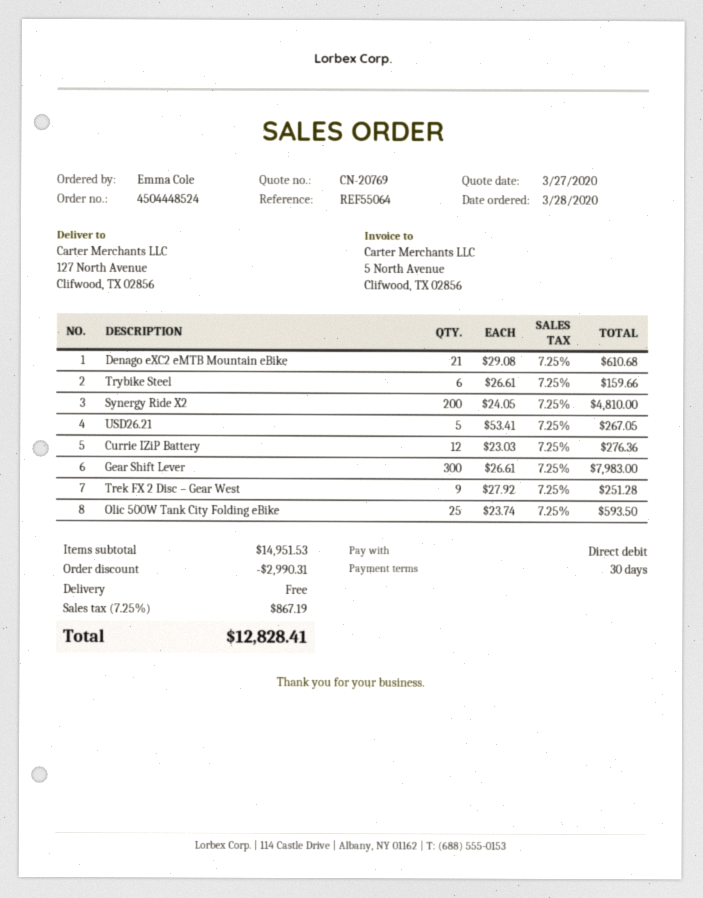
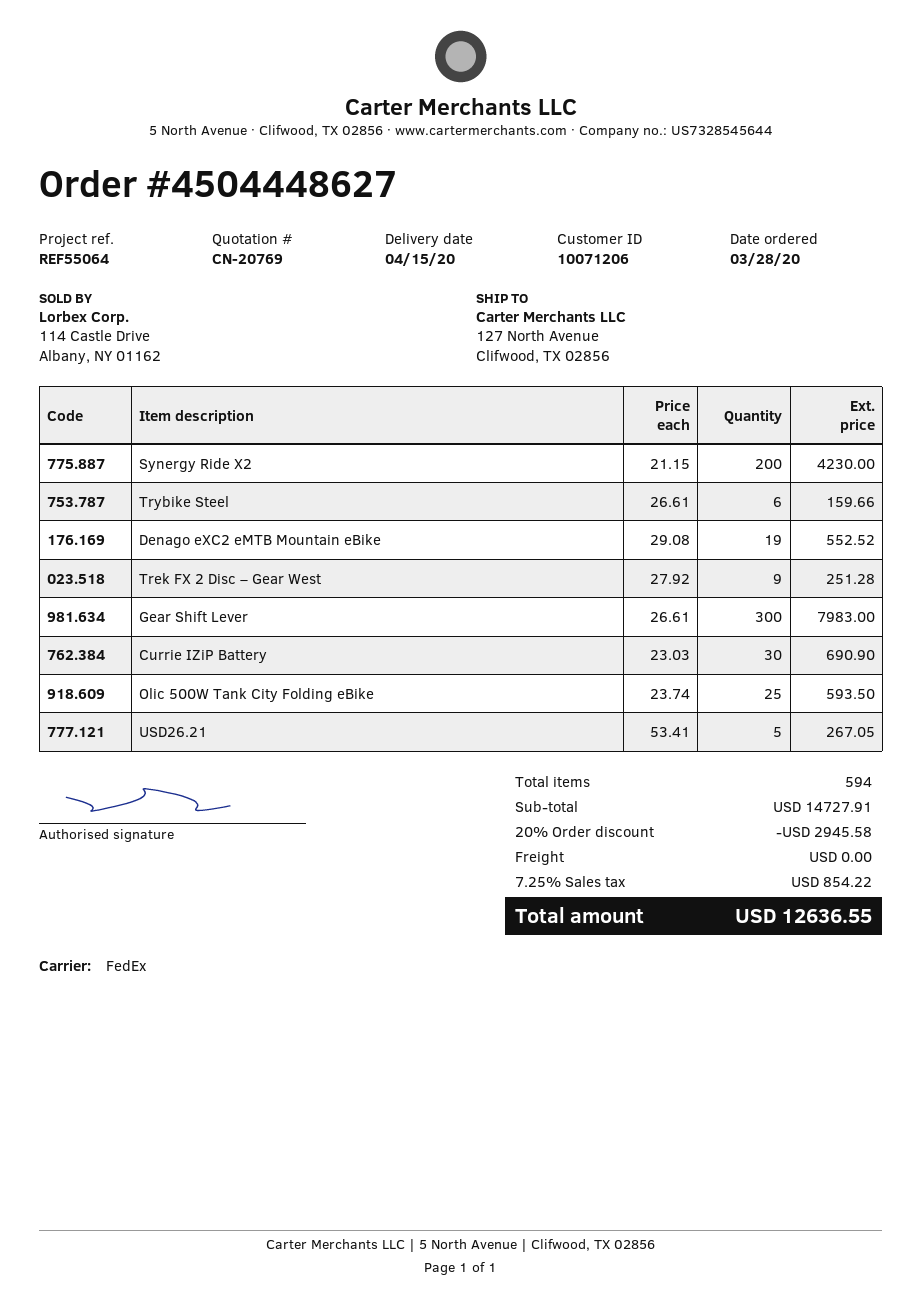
order number: 4504448524 -> 4504448627
Denago eXC2 eMTB Mountain eBike: 21 x 29.08 = 610.68 -> 19 x 29.08 = 552.52
Synergy Ride X2: 200 x 24.05 = 4810.00 -> 200 x 21.15 = 4230.00
Currie IZiP Battery: 12 x 23.03 = 276.36 -> 30 x 23.03 = 690.90
subtotal: 14951.53 -> 14727.91
discount: 2990.31 -> 2945.58
tax: 7.25% = 867.19 -> 7.25% = 854.22
total: 12828.41 -> 12636.55

